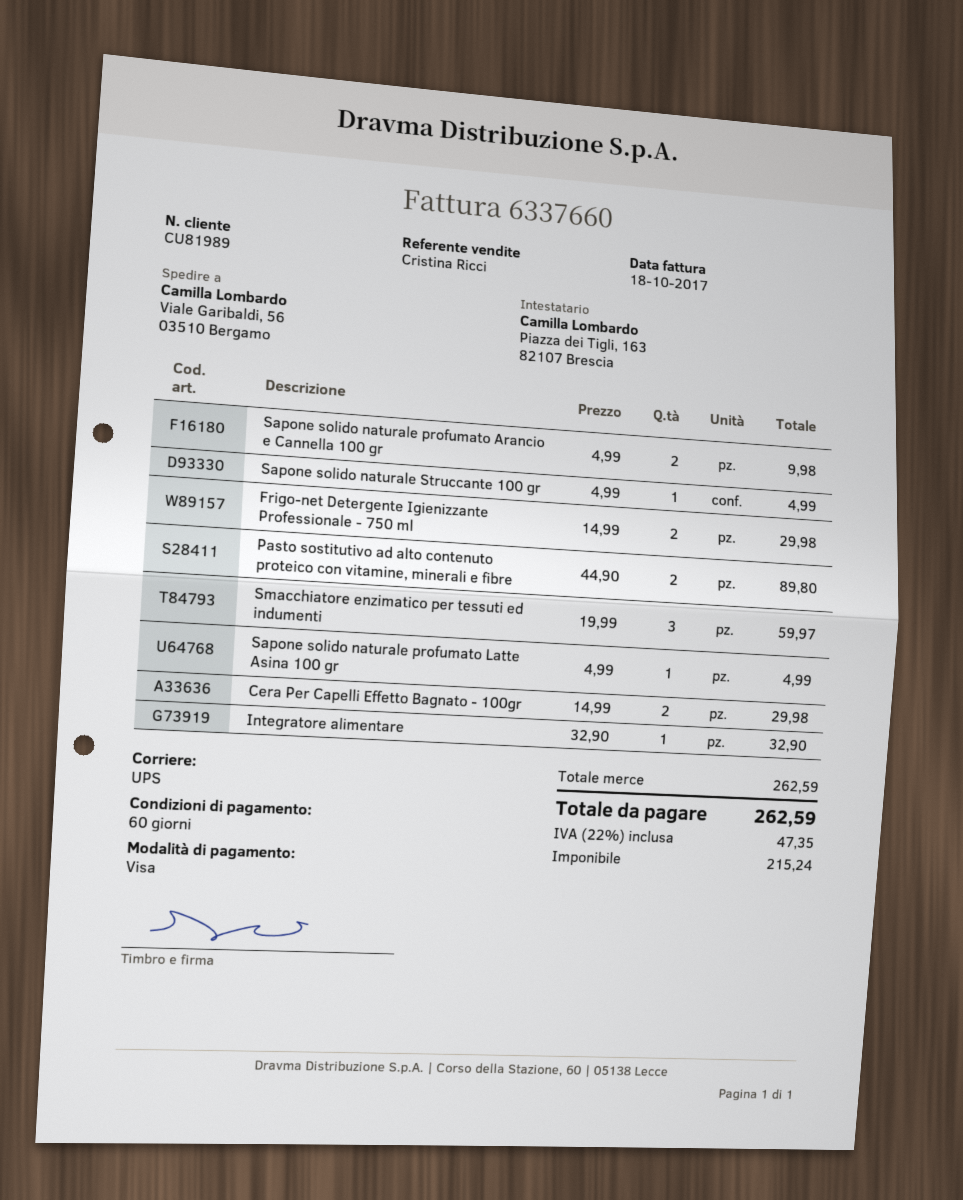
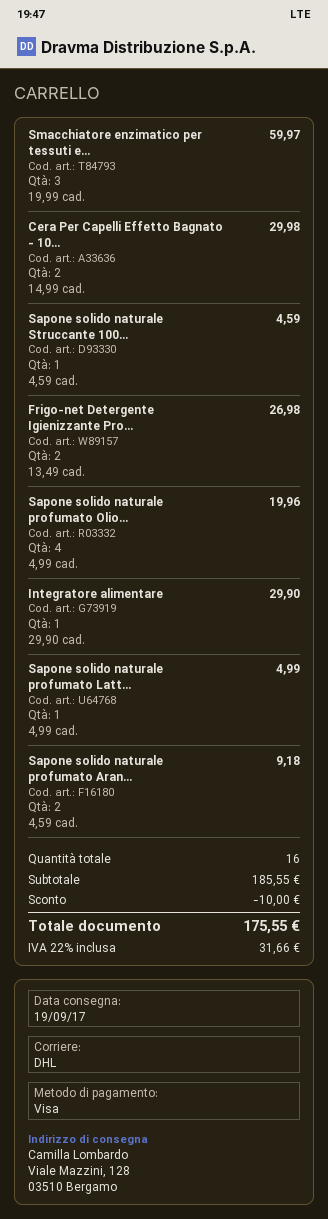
shipping method: UPS -> DHL
ship to: Viale Garibaldi, 56, 03510 Bergamo -> Viale Mazzini, 128, 03510 Bergamo
Sapone solido naturale profumato Arancio e Cannella 100 gr: 2 x 4.99 = 9.98 -> 2 x 4.59 = 9.18
Sapone solido naturale Struccante 100 gr: 1 x 4.99 = 4.99 -> 1 x 4.59 = 4.59
Frigo-net Detergente Igienizzante Professionale - 750 ml: 2 x 14.99 = 29.98 -> 2 x 13.49 = 26.98
Pasto sostitutivo ad alto contenuto proteico con vitamine, minerali e fibre: 2 x 44.90 = 89.80 -> none
Integratore alimentare: 1 x 32.90 = 32.90 -> 1 x 29.90 = 29.90
Sapone solido naturale profumato Olio...: none -> 4 x 4.99 = 19.96
subtotal: 262.59 -> 185.55
discount: none -> 10.00
tax: 22% = 47.35 -> 22% = 31.66
total: 262.59 -> 175.55

